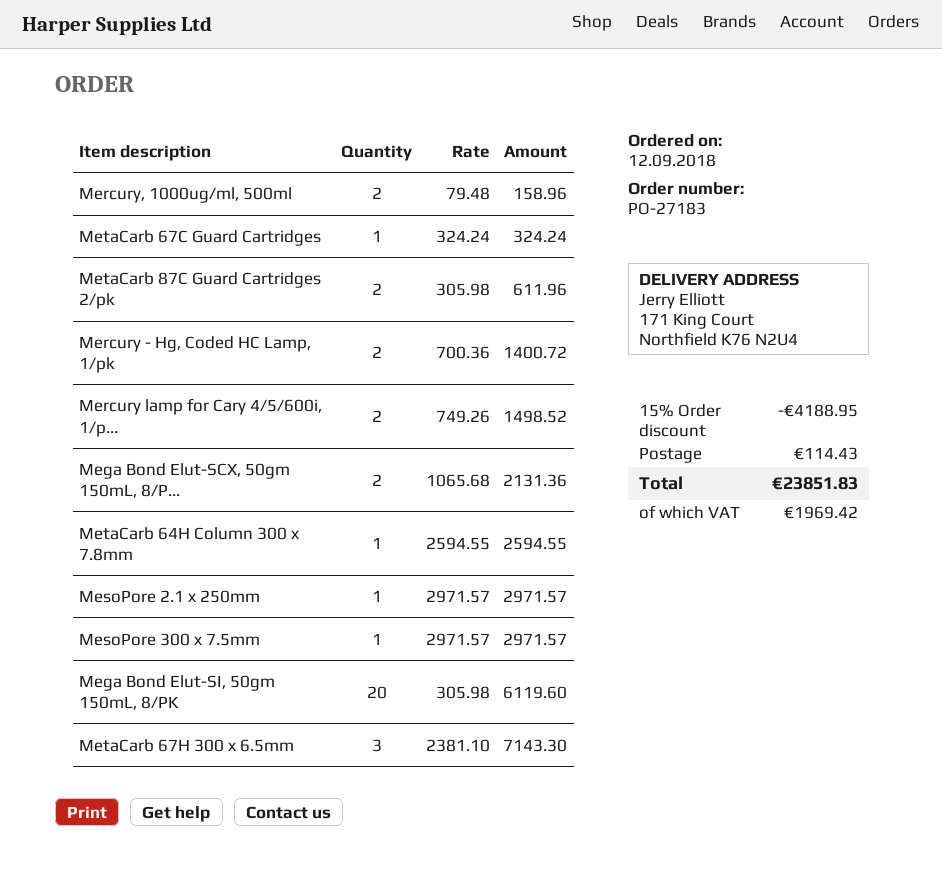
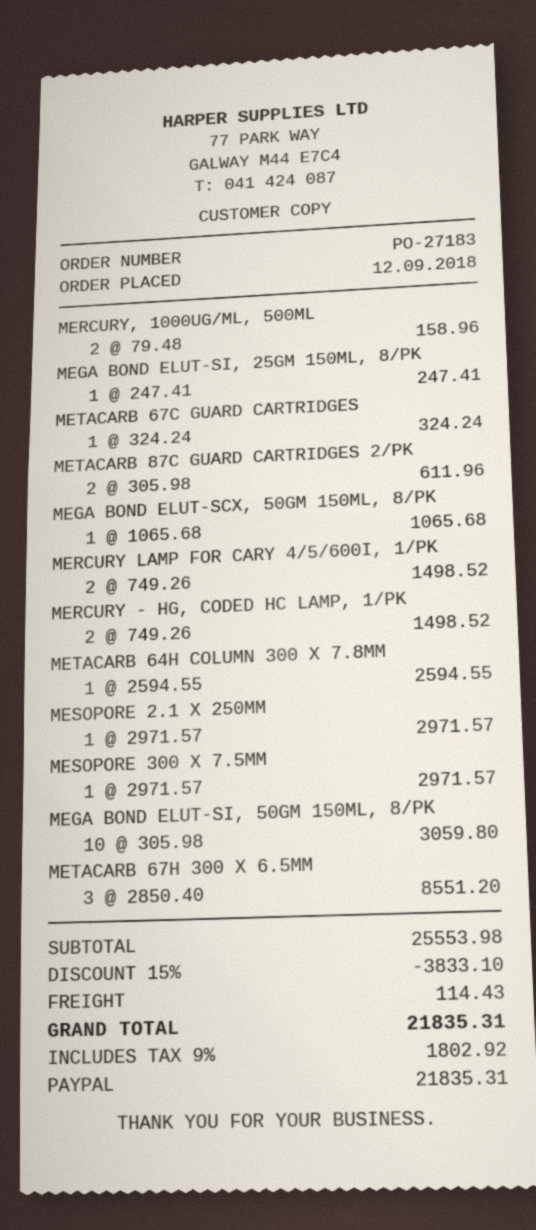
Mercury - Hg, Coded HC Lamp, 1/pk: 2 x 700.36 = 1400.72 -> 2 x 749.26 = 1498.52
Mega Bond Elut-SCX, 50gm 150mL, 8/P...: 2 x 1065.68 = 2131.36 -> 1 x 1065.68 = 1065.68
Mega Bond Elut-SI, 50gm 150mL, 8/PK: 20 x 305.98 = 6119.60 -> 10 x 305.98 = 3059.80
MetaCarb 67H 300 x 6.5mm: 3 x 2381.10 = 7143.30 -> 3 x 2850.40 = 8551.20
MEGA BOND ELUT-SI, 25GM 150ML, 8/PK: none -> 1 x 247.41 = 247.41
discount: 15% = 4188.95 -> 15% = 3833.10
tax: 1969.42 -> 1802.92
total: 23851.83 -> 21835.31

